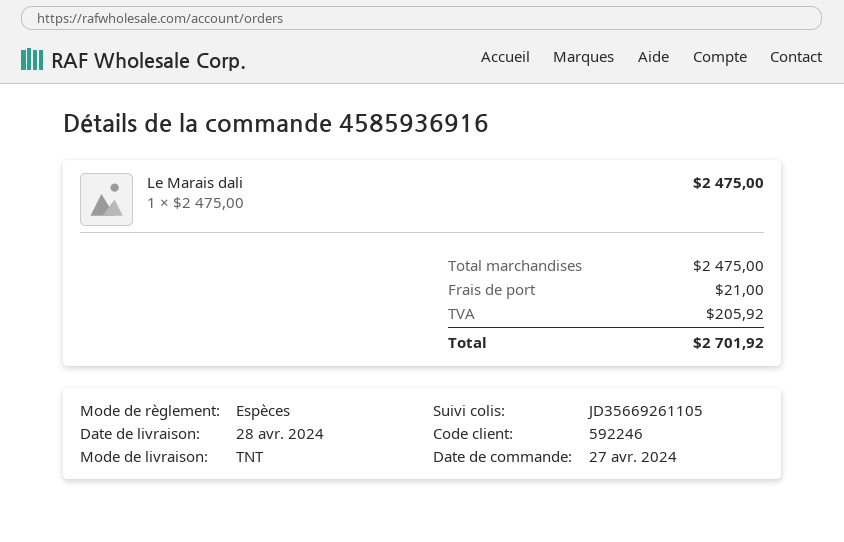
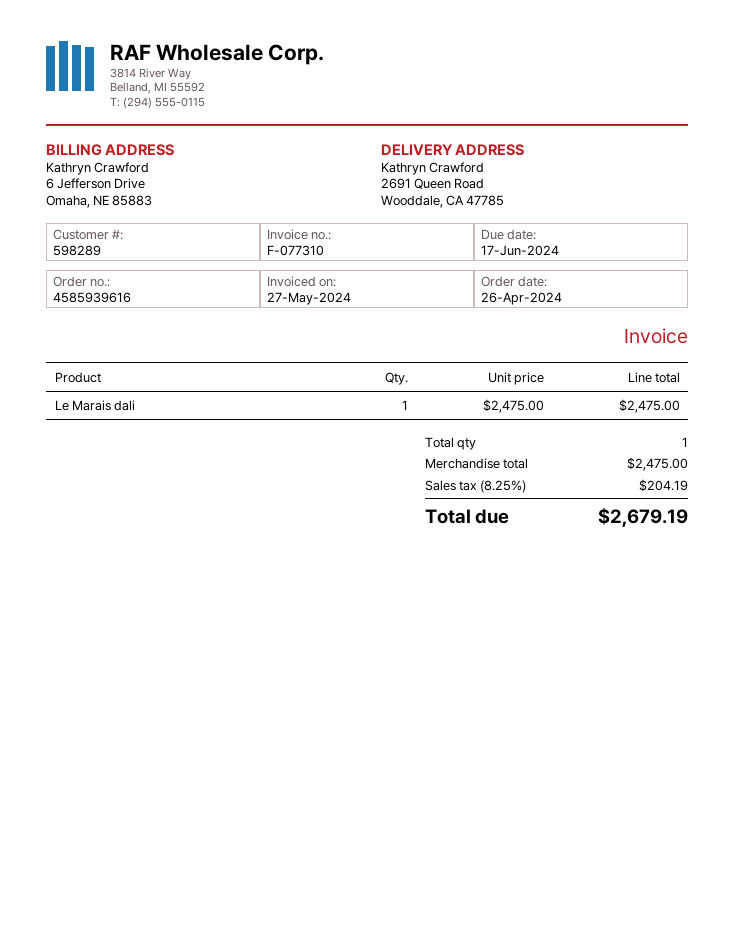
order number: 4585936916 -> 4585939616
order date: 2024-04-27 -> 2024-04-26
customer number: 592246 -> 598289
shipping: 21.00 -> none
tax: 205.92 -> 204.19
total: 2701.92 -> 2679.19

